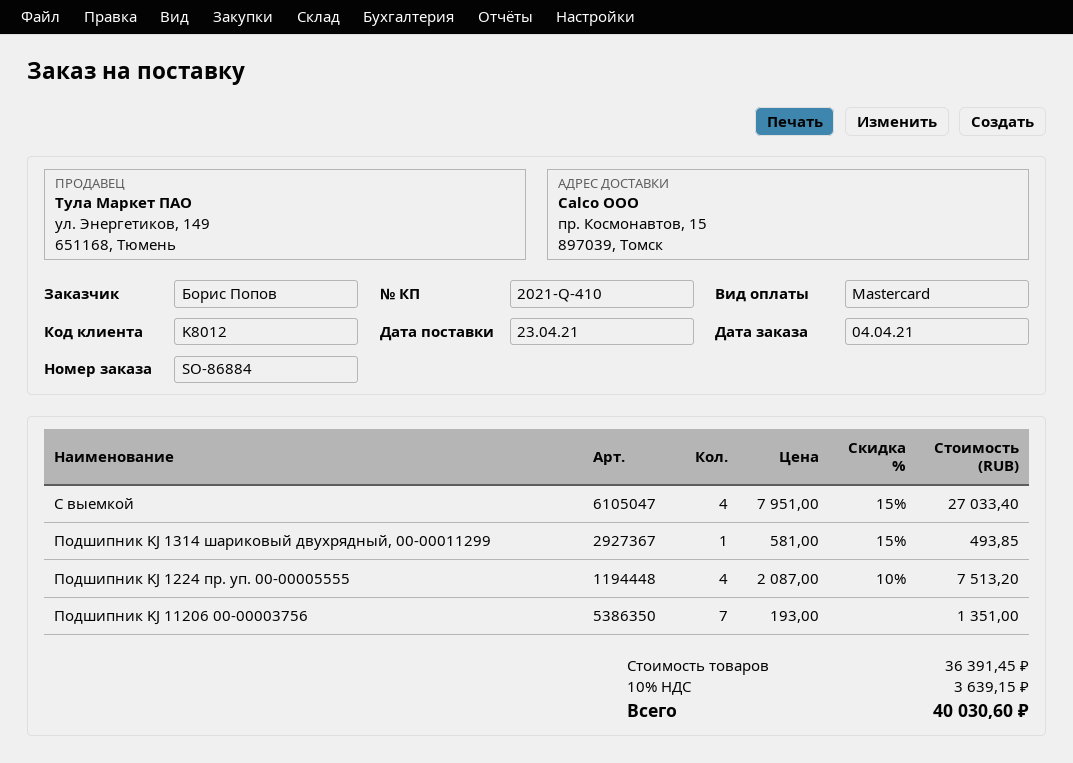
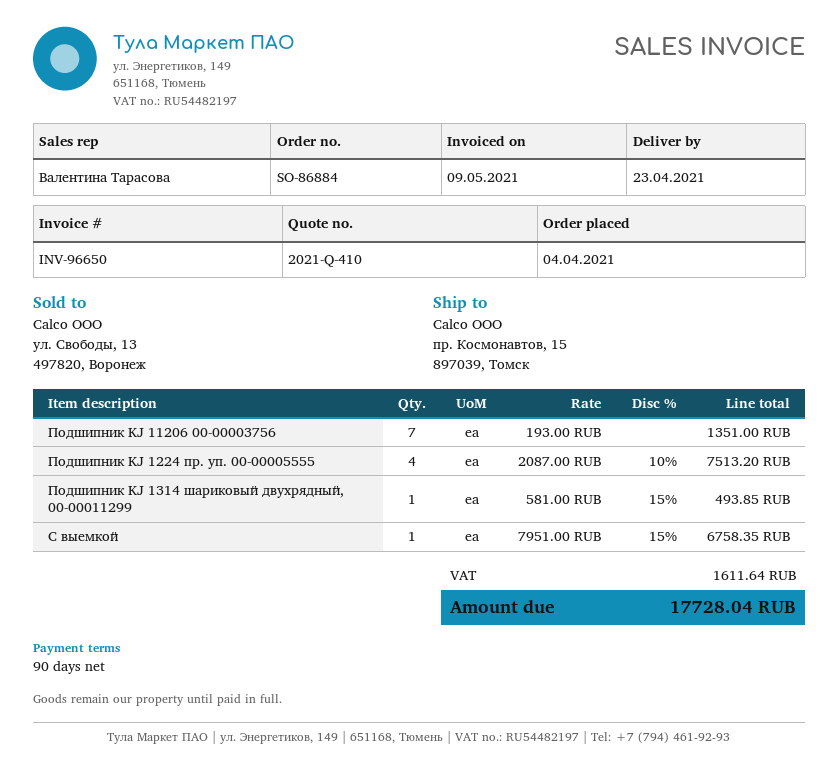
С выемкой: 4 x 7951.00 - 15% = 27033.40 -> 1 x 7951.00 - 15% = 6758.35
tax: 3639.15 -> 1611.64
total: 40030.60 -> 17728.04

